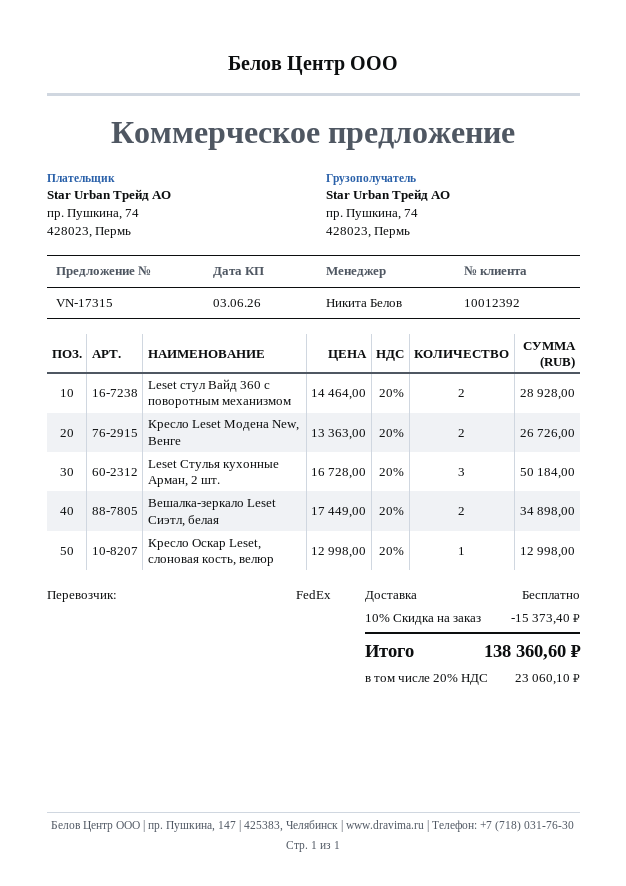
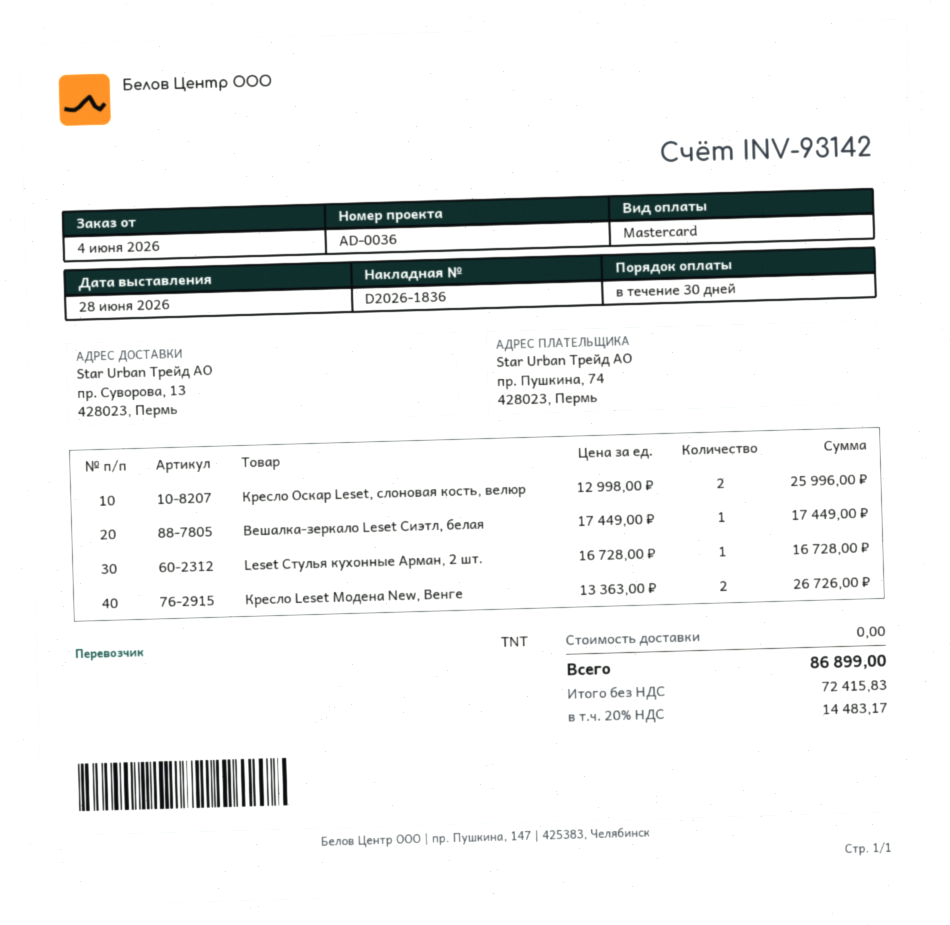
shipping method: FedEx -> TNT
ship to: пр. Пушкина, 74, 428023, Пермь -> пр. Суворова, 13, 428023, Пермь
Leset стул Вайд 360 с поворотным механизмом: 2 x 14464.00 = 28928.00 -> none
Leset Стулья кухонные Арман, 2 шт.: 3 x 16728.00 = 50184.00 -> 1 x 16728.00 = 16728.00
Вешалка-зеркало Leset Сиэтл, белая: 2 x 17449.00 = 34898.00 -> 1 x 17449.00 = 17449.00
Кресло Оскар Leset, слоновая кость, велюр: 1 x 12998.00 = 12998.00 -> 2 x 12998.00 = 25996.00
discount: 10% = 15373.40 -> none
tax: 20% = 23060.10 -> 20% = 14483.17
total: 138360.60 -> 86899.00

